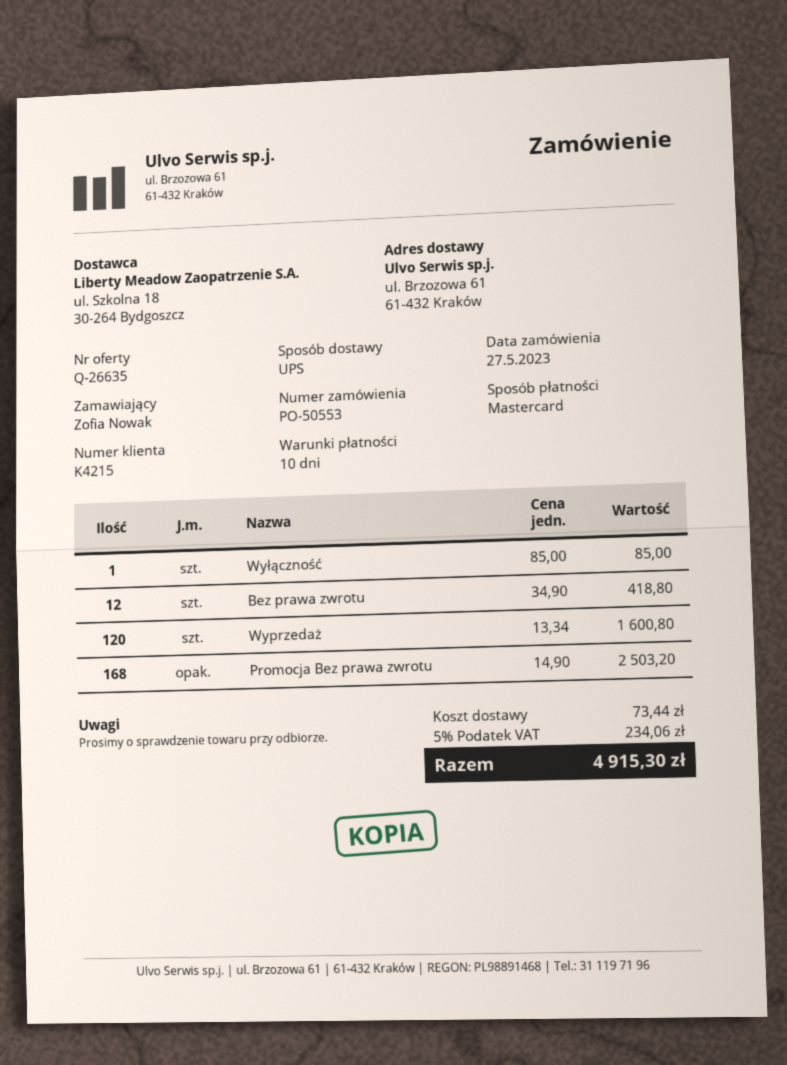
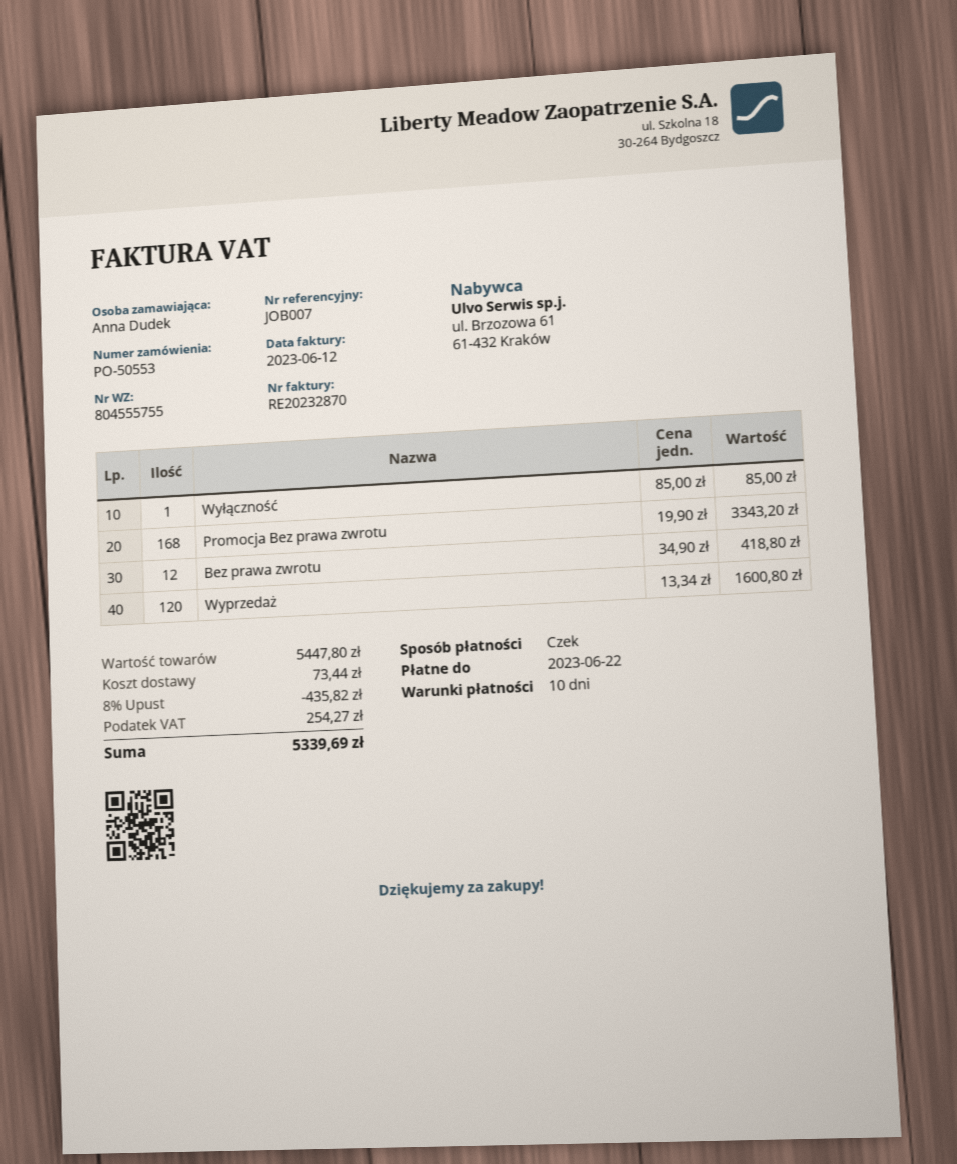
ordered by: Zofia Nowak -> Anna Dudek
payment method: Mastercard -> cheque
Promocja Bez prawa zwrotu: 168 x 14.90 = 2503.20 -> 168 x 19.90 = 3343.20
discount: none -> 8% = 435.82
tax: 234.06 -> 254.27
total: 4915.30 -> 5339.69

